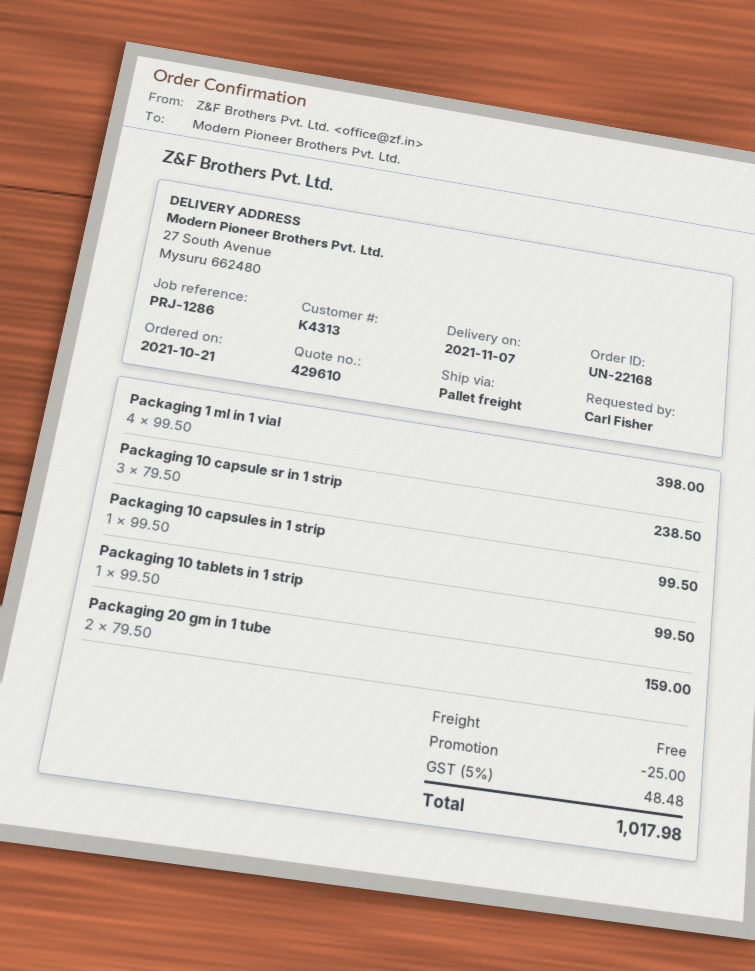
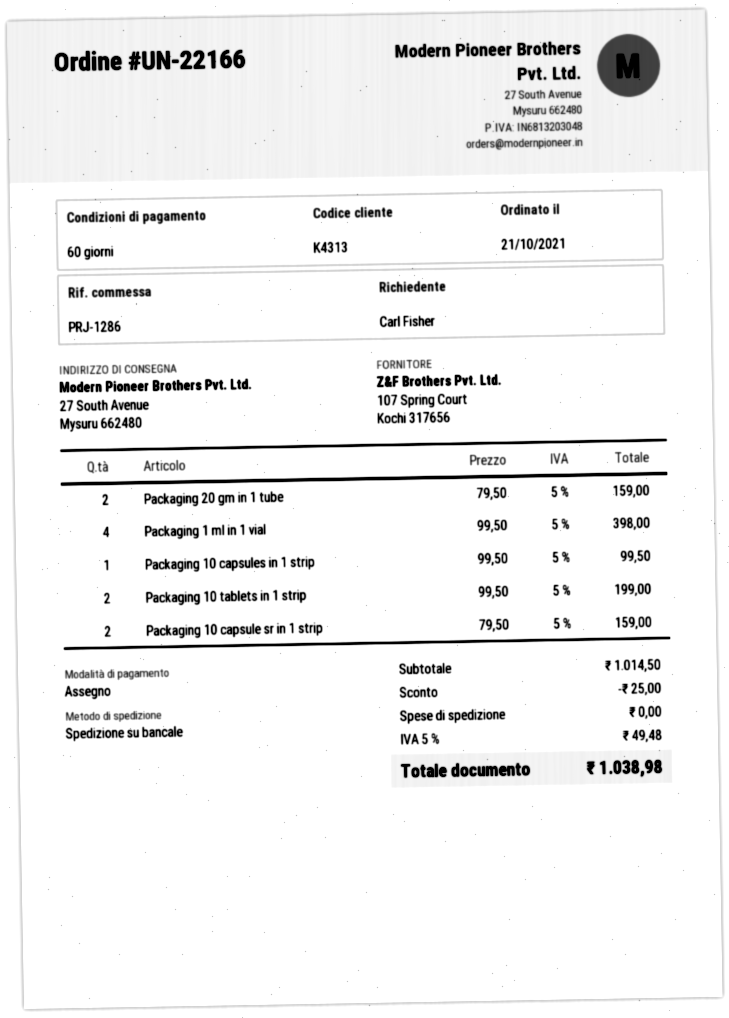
order number: UN-22168 -> UN-22166
Packaging 10 capsule sr in 1 strip: 3 x 79.50 = 238.50 -> 2 x 79.50 = 159.00
Packaging 10 tablets in 1 strip: 1 x 99.50 = 99.50 -> 2 x 99.50 = 199.00
tax: 5% = 48.48 -> 5% = 49.48
total: 1017.98 -> 1038.98

